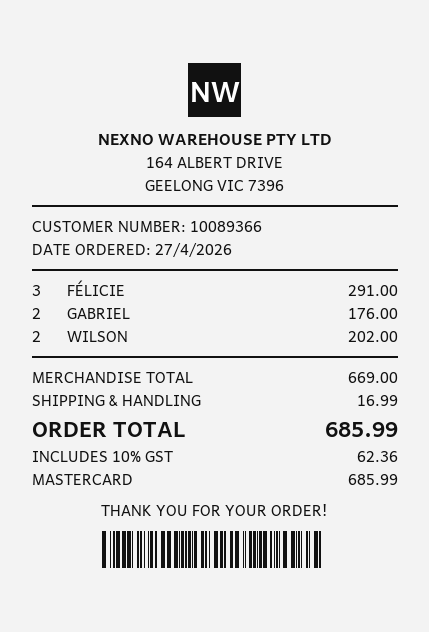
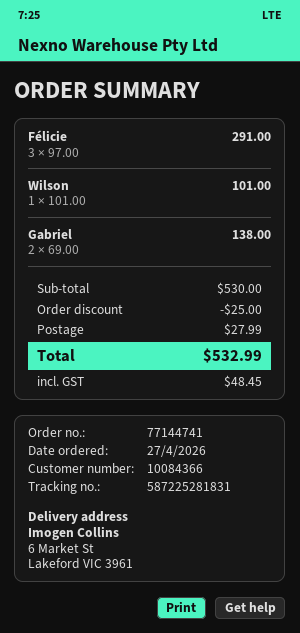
customer number: 10089366 -> 10084366
GABRIEL: 2 for 176.00 -> 2 for 138.00
WILSON: 2 for 202.00 -> 1 for 101.00
subtotal: 669.00 -> 530.00
discount: none -> 25.00
shipping: 16.99 -> 27.99
tax: 62.36 -> 48.45
total: 685.99 -> 532.99

